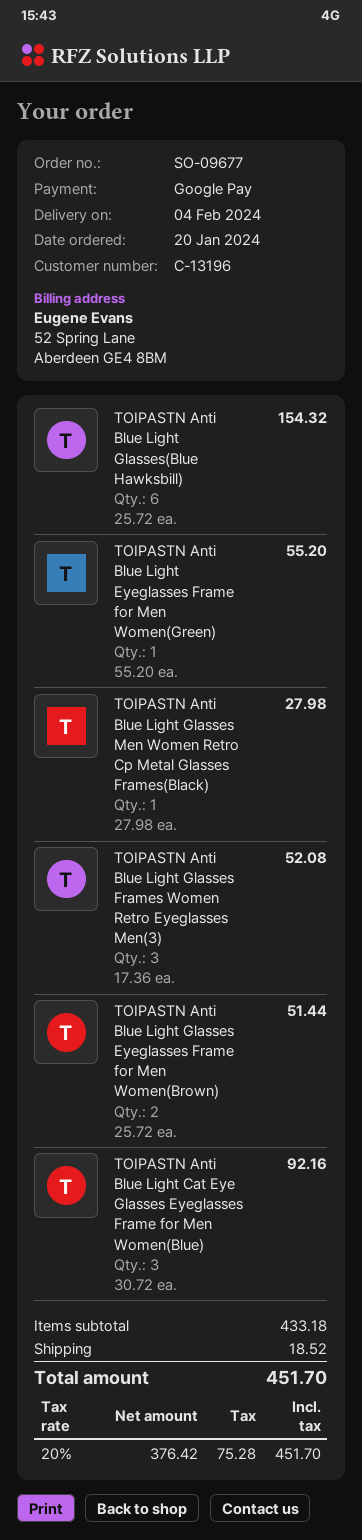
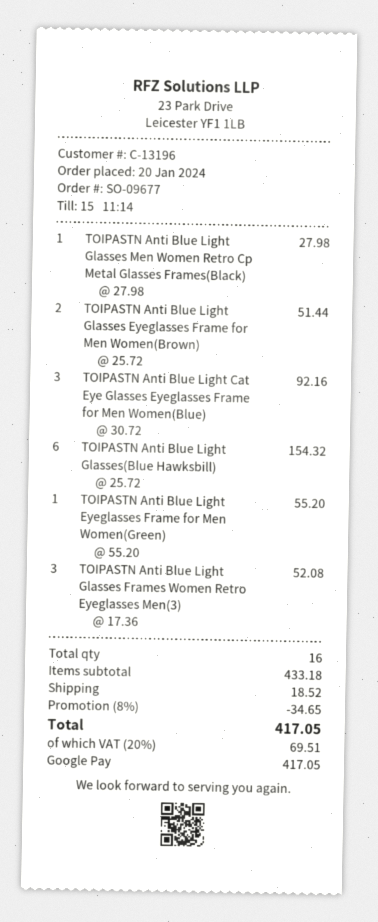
discount: none -> 8% = 34.65
tax: 20% = 75.28 -> 20% = 69.51
total: 451.70 -> 417.05

